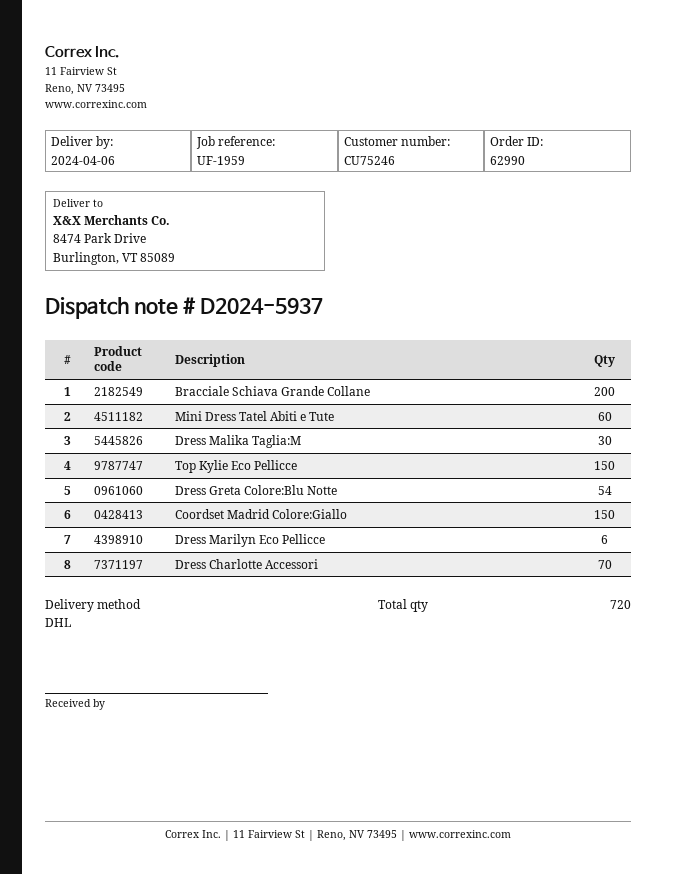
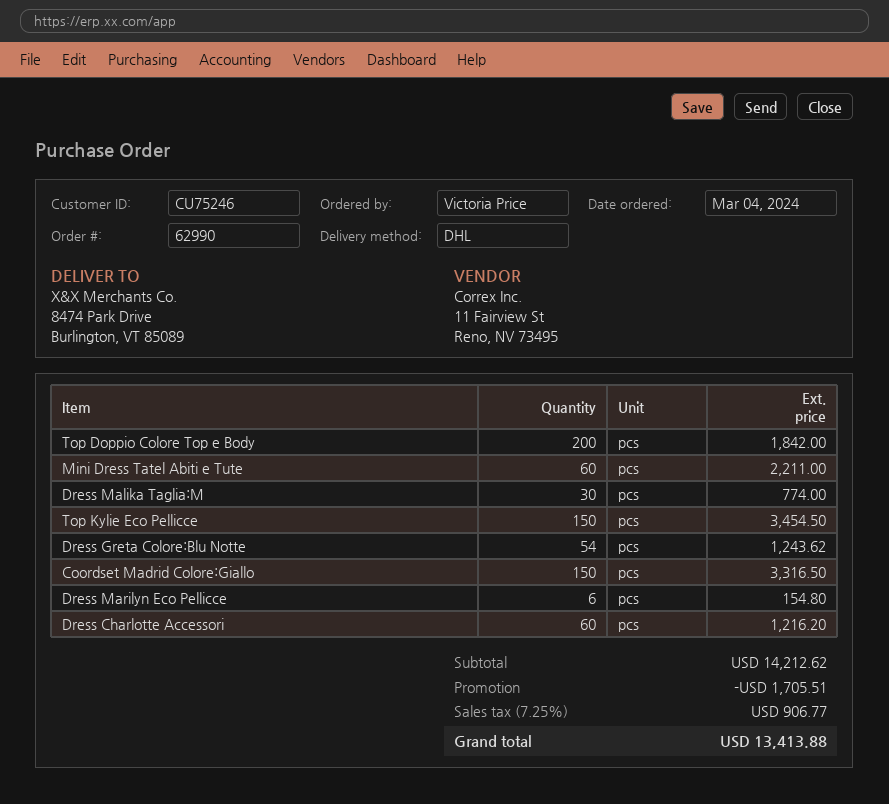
Bracciale Schiava Grande Collane: 200 -> none
Dress Charlotte Accessori: 70 -> 60
Top Doppio Colore Top e Body: none -> 200

